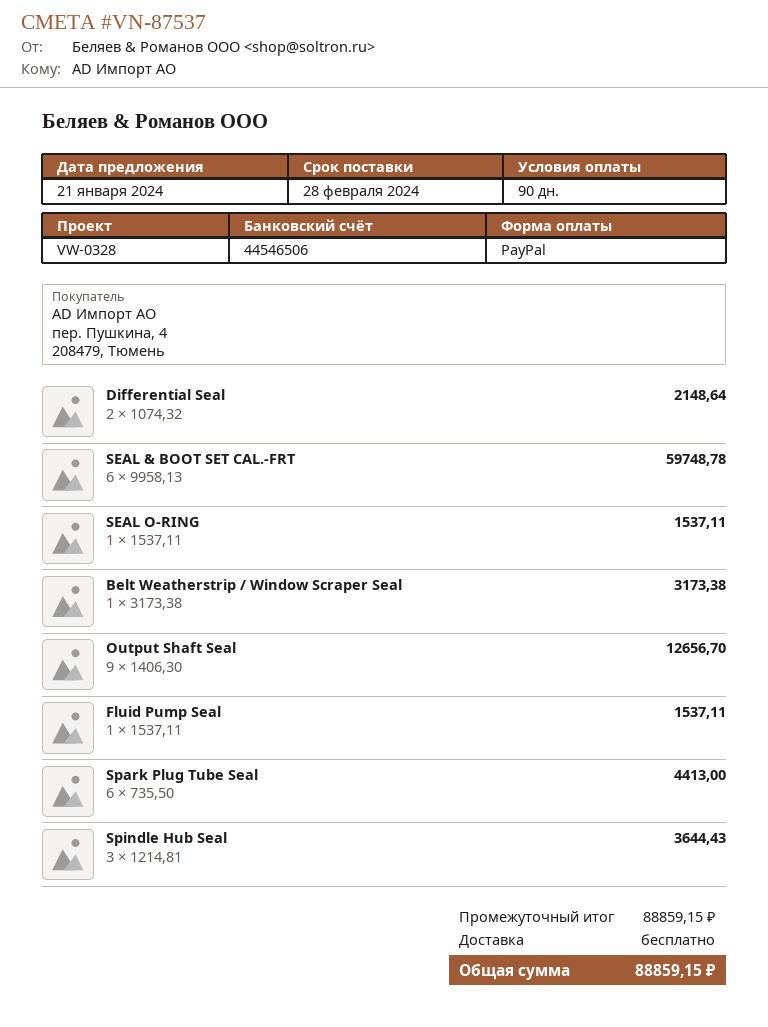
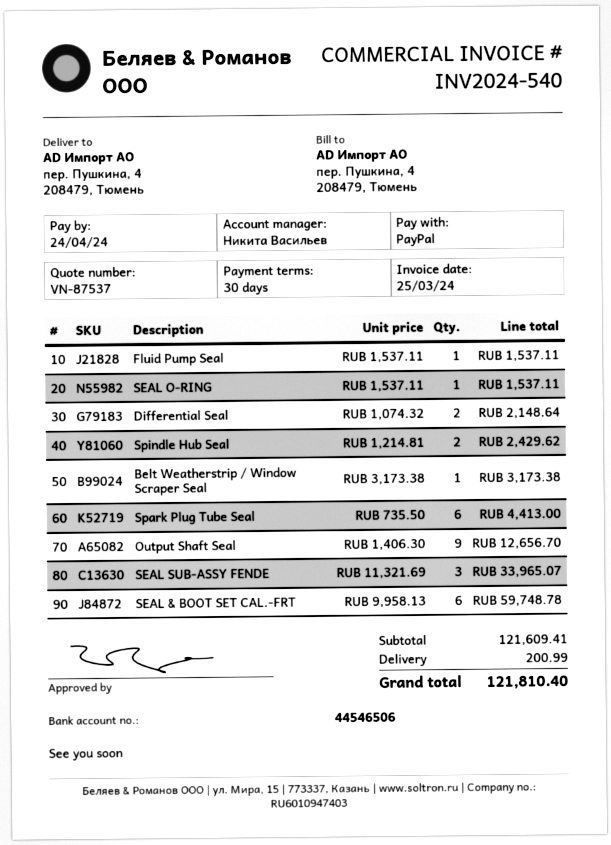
payment terms: 90 days -> 30 days
Spindle Hub Seal: 3 x 1214.81 = 3644.43 -> 2 x 1214.81 = 2429.62
SEAL SUB-ASSY FENDE: none -> 3 x 11321.69 = 33965.07
subtotal: 88859.15 -> 121609.41
shipping: 0.00 -> 200.99
total: 88859.15 -> 121810.40

